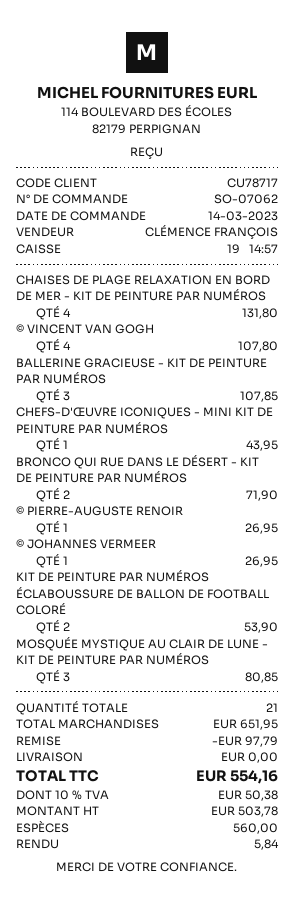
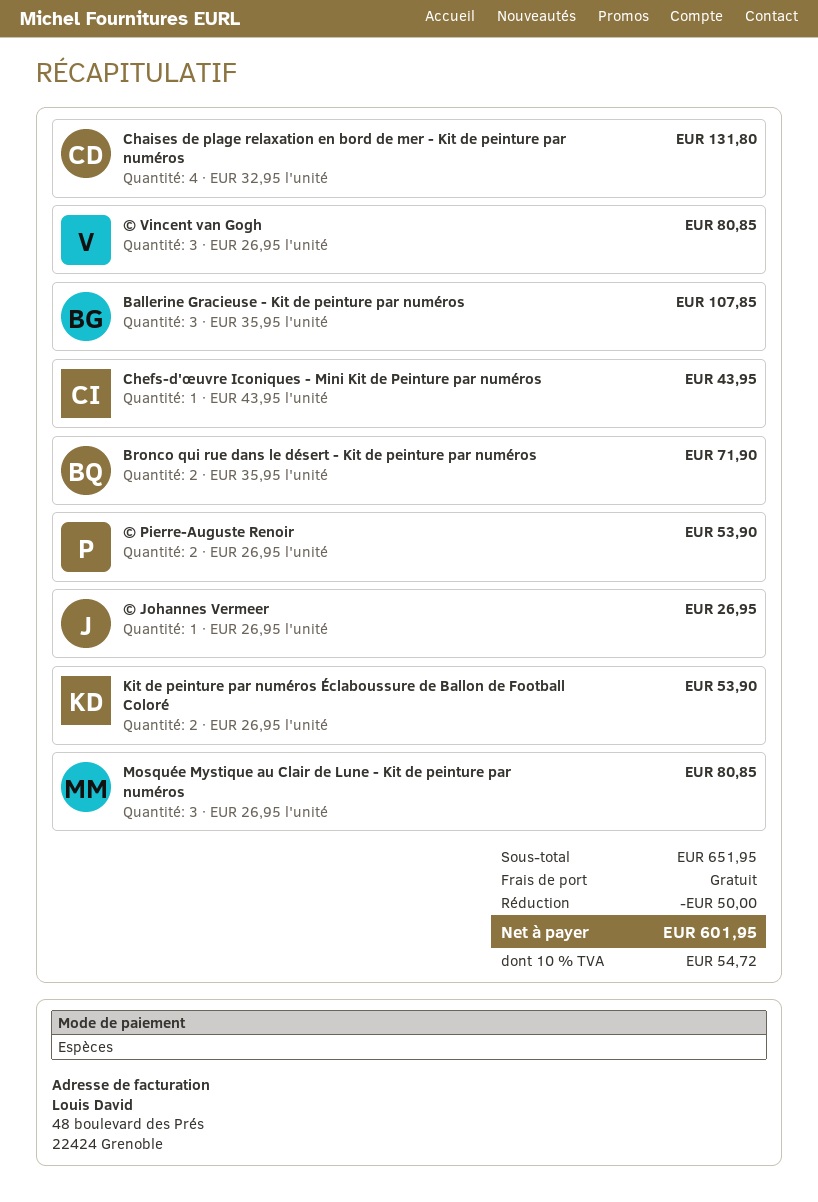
© VINCENT VAN GOGH: 4 for 107.80 -> 3 for 80.85
© PIERRE-AUGUSTE RENOIR: 1 for 26.95 -> 2 for 53.90
discount: 97.79 -> 50.00
tax: 10% = 50.38 -> 10% = 54.72
total: 554.16 -> 601.95

